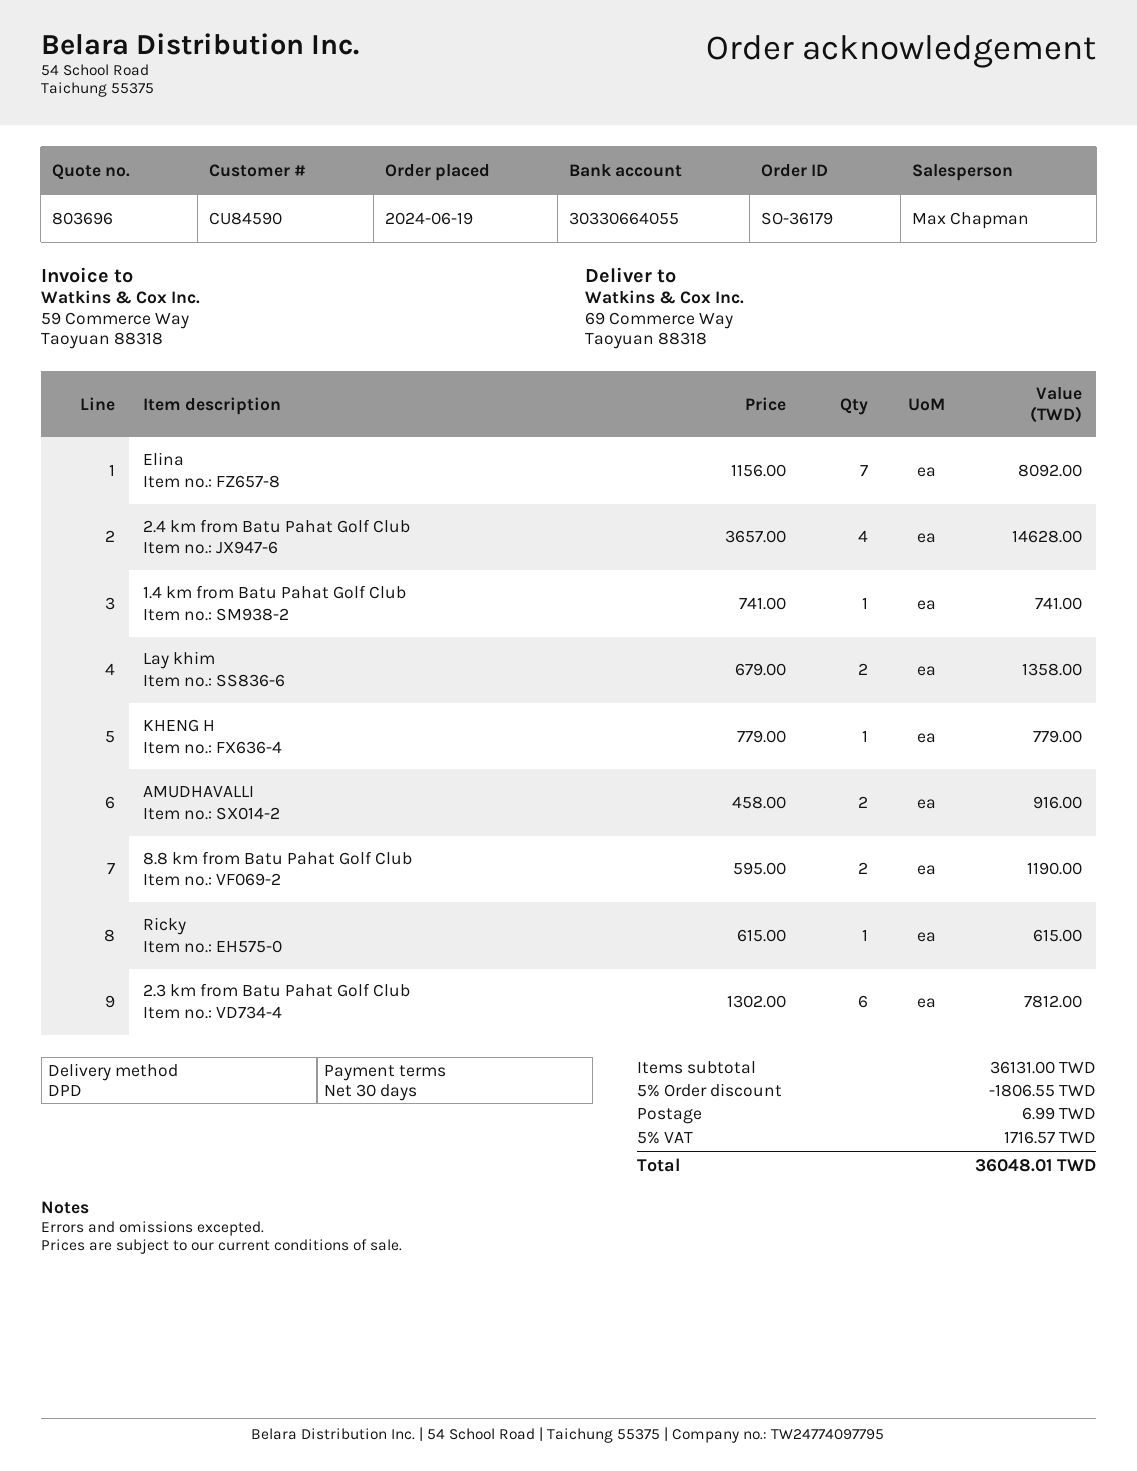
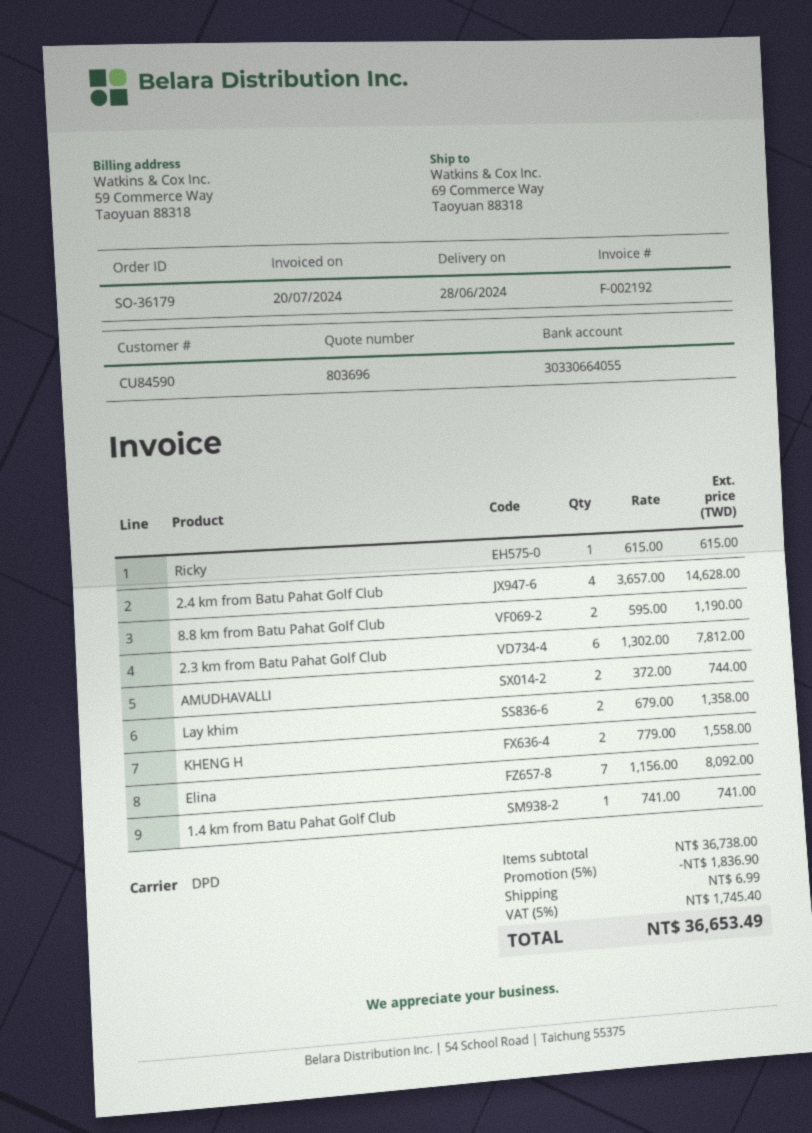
KHENG H: 1 x 779.00 = 779.00 -> 2 x 779.00 = 1558.00
AMUDHAVALLI: 2 x 458.00 = 916.00 -> 2 x 372.00 = 744.00
subtotal: 36131.00 -> 36738.00
discount: 5% = 1806.55 -> 5% = 1836.90
tax: 5% = 1716.57 -> 5% = 1745.40
total: 36048.01 -> 36653.49

